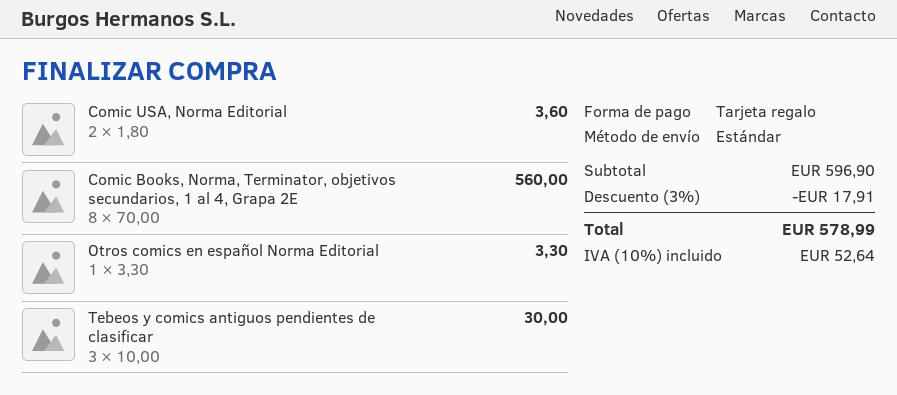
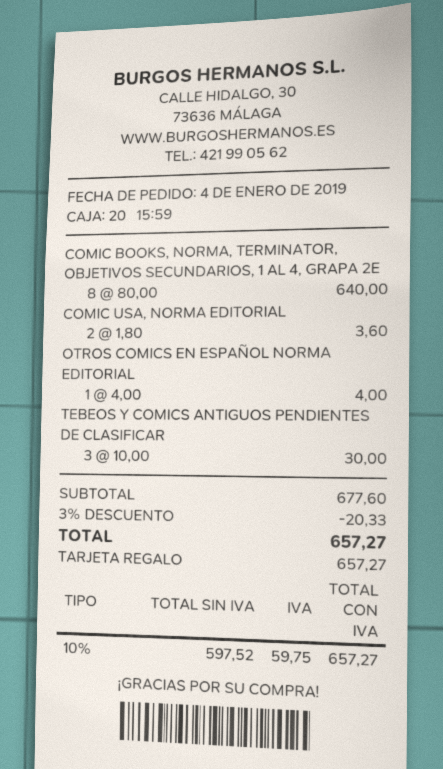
Comic Books, Norma, Terminator, objetivos secundarios, 1 al 4, Grapa 2E: 8 x 70.00 = 560.00 -> 8 x 80.00 = 640.00
Otros comics en español Norma Editorial: 1 x 3.30 = 3.30 -> 1 x 4.00 = 4.00
subtotal: 596.90 -> 677.60
discount: 3% = 17.91 -> 3% = 20.33
tax: 10% = 52.64 -> 10% = 59.75
total: 578.99 -> 657.27

